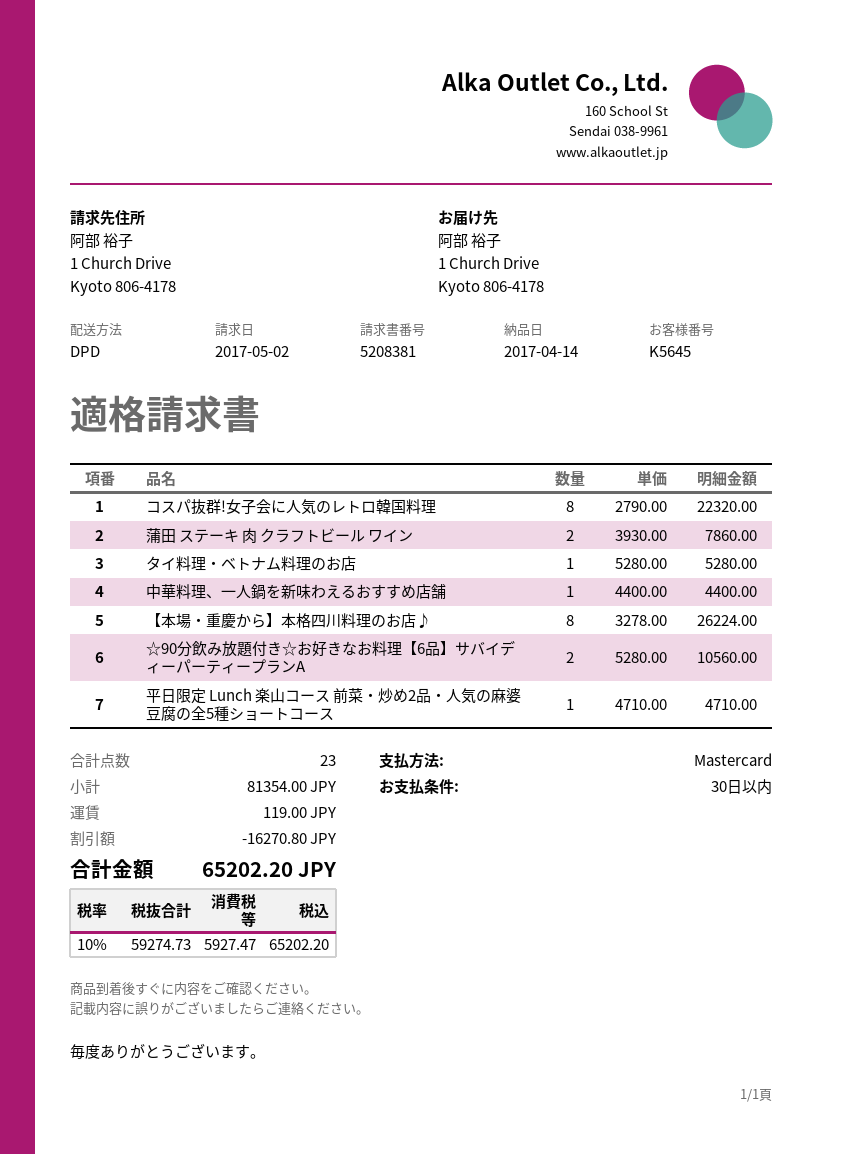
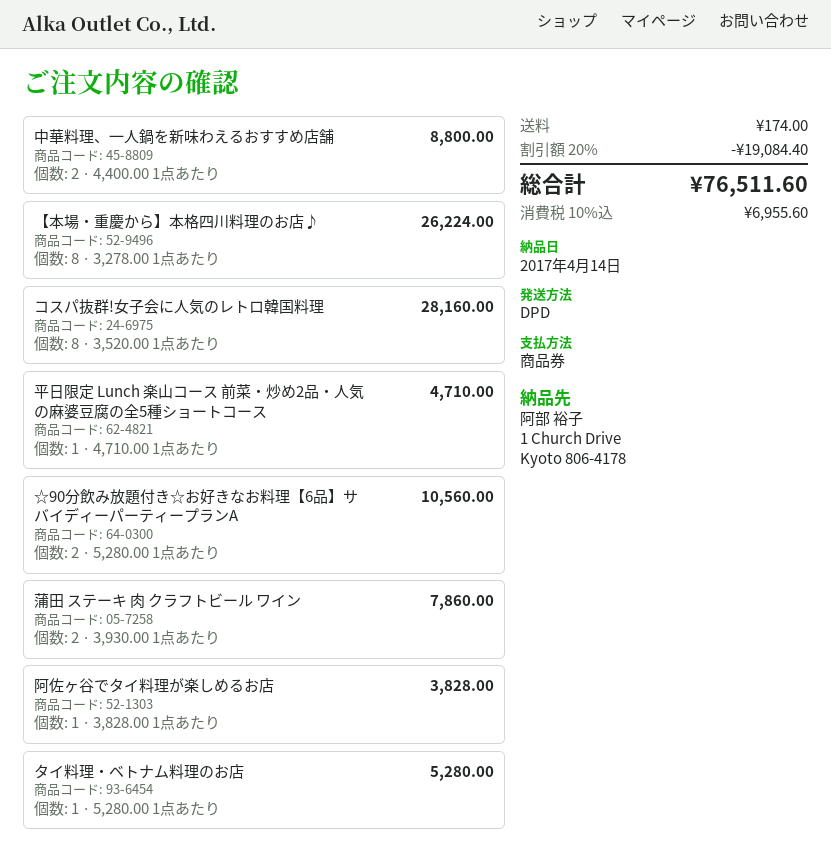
payment method: Mastercard -> gift card
コスパ抜群!女子会に人気のレトロ韓国料理: 8 x 2790.00 = 22320.00 -> 8 x 3520.00 = 28160.00
中華料理、一人鍋を新味わえるおすすめ店舗: 1 x 4400.00 = 4400.00 -> 2 x 4400.00 = 8800.00
阿佐ヶ谷でタイ料理が楽しめるお店: none -> 1 x 3828.00 = 3828.00
discount: 16270.80 -> 19084.40
shipping: 119.00 -> 174.00
tax: 10% = 5927.47 -> 10% = 6955.60
total: 65202.20 -> 76511.60

